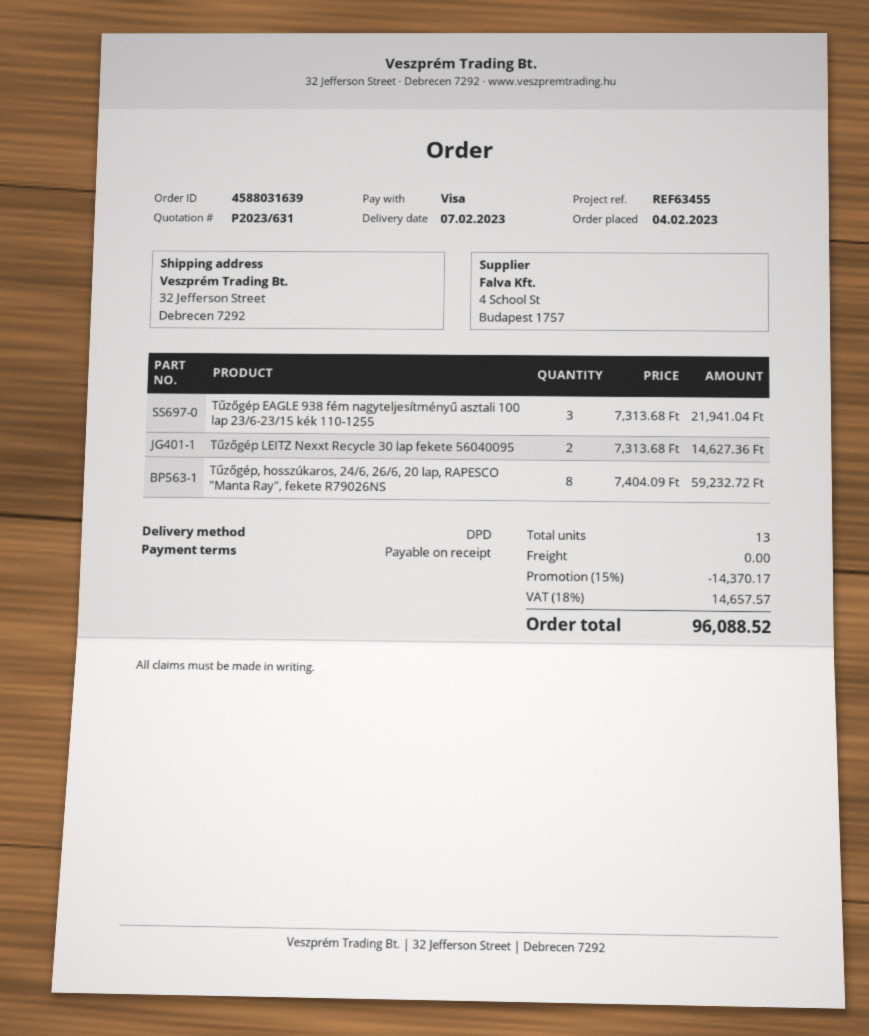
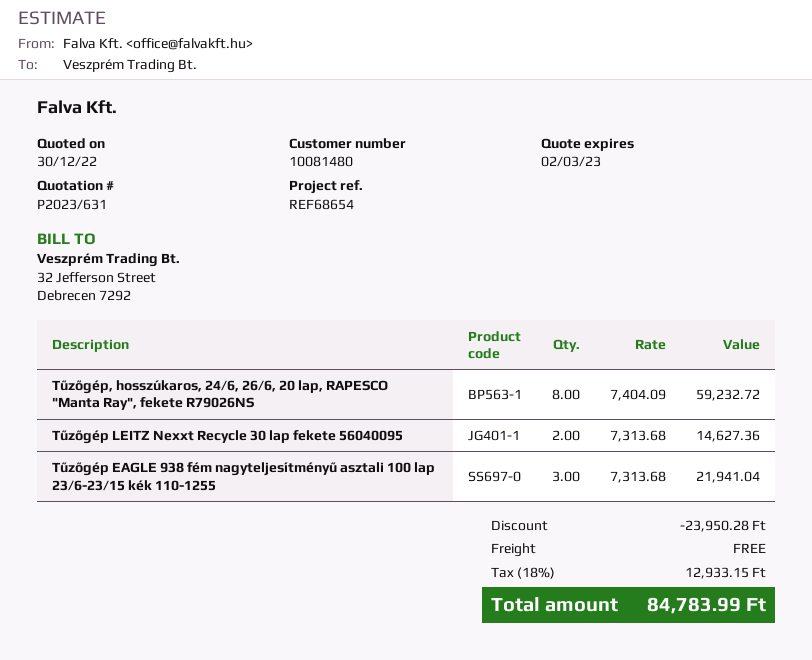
reference: REF63455 -> REF68654
discount: 14370.17 -> 23950.28
tax: 18% = 14657.57 -> 18% = 12933.15
total: 96088.52 -> 84783.99

